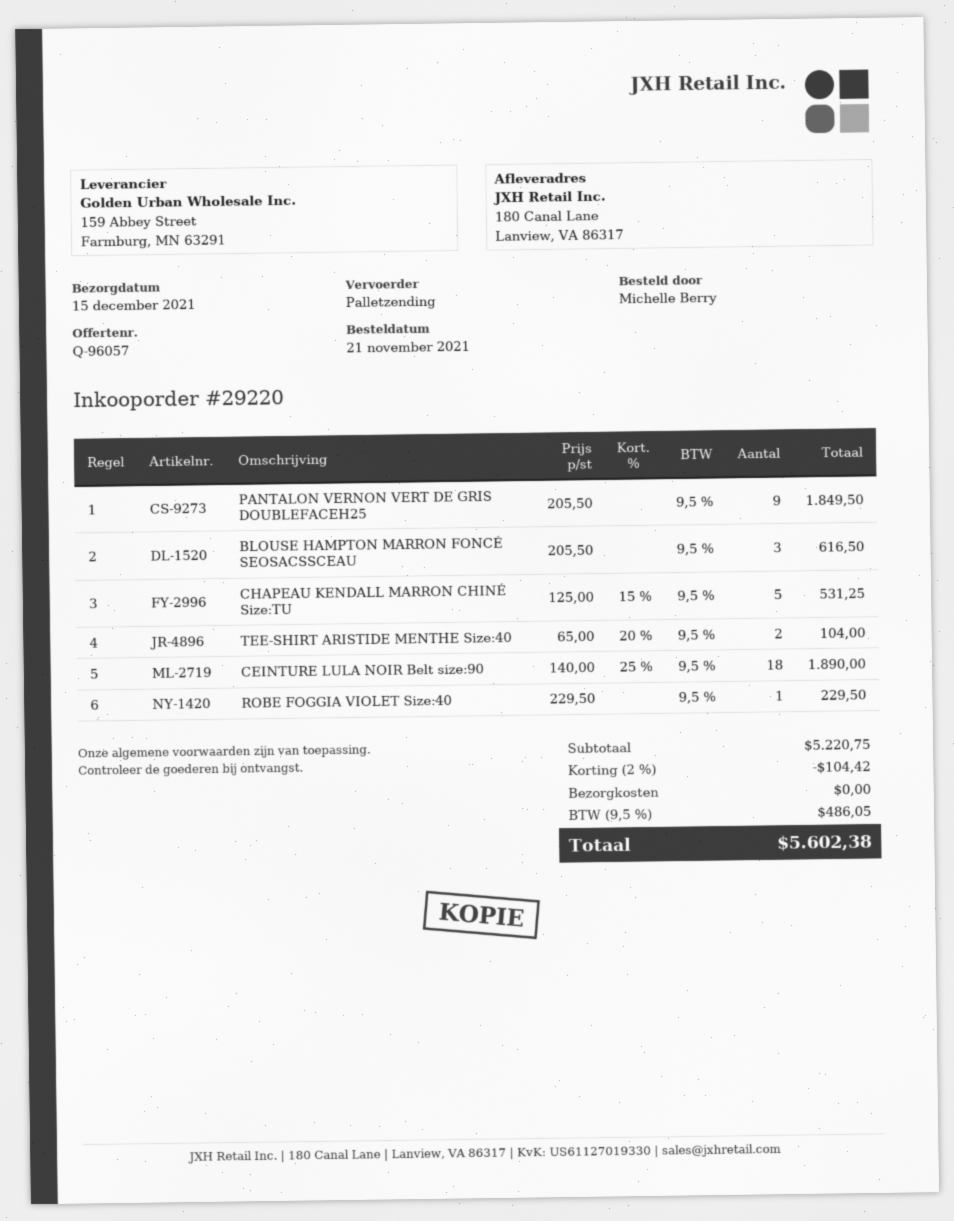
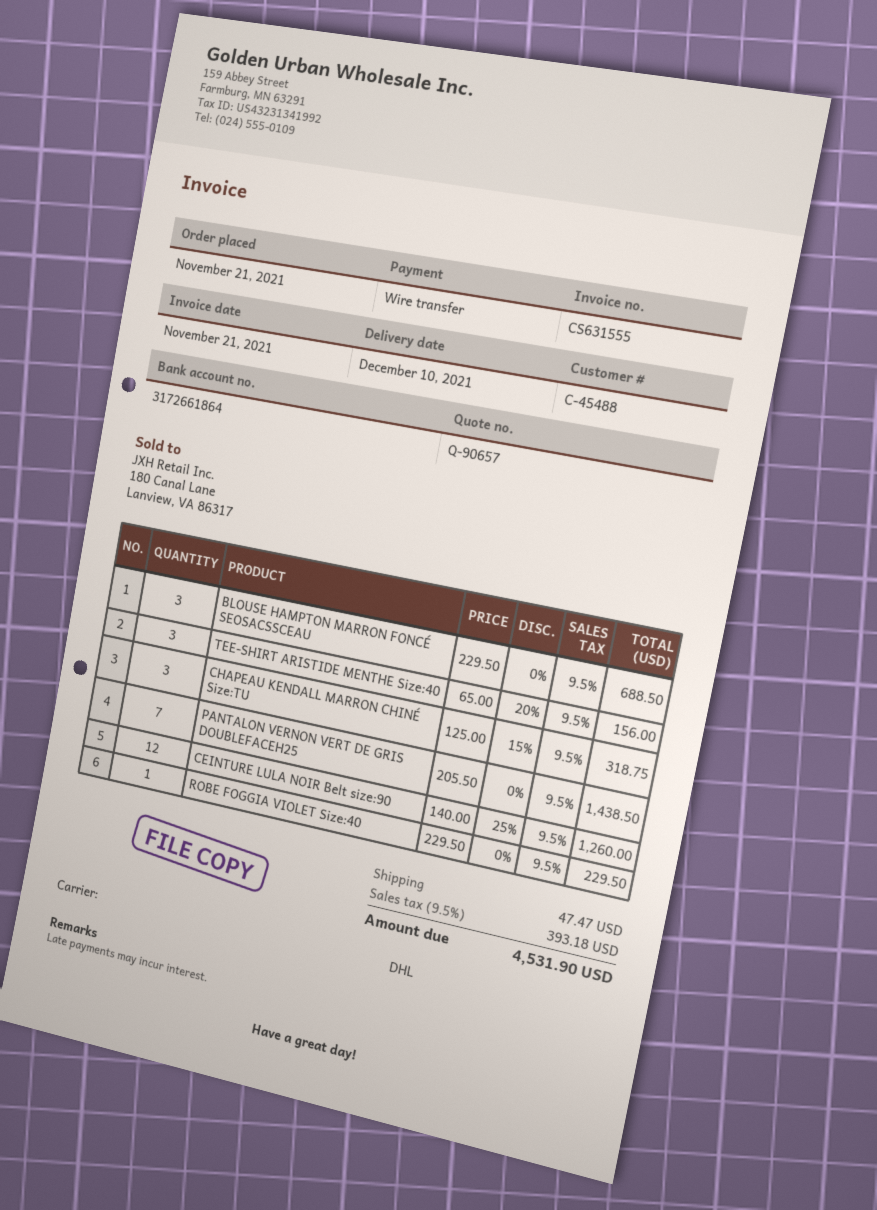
quote number: Q-96057 -> Q-90657
delivery date: 2021-12-15 -> 2021-12-10
shipping method: pallet freight -> DHL
PANTALON VERNON VERT DE GRIS DOUBLEFACEH25: 9 x 205.50 = 1849.50 -> 7 x 205.50 = 1438.50
BLOUSE HAMPTON MARRON FONCÉ SEOSACSSCEAU: 3 x 205.50 = 616.50 -> 3 x 229.50 = 688.50
CHAPEAU KENDALL MARRON CHINÉ Size:TU: 5 x 125.00 - 15% = 531.25 -> 3 x 125.00 - 15% = 318.75
TEE-SHIRT ARISTIDE MENTHE Size:40: 2 x 65.00 - 20% = 104.00 -> 3 x 65.00 - 20% = 156.00
CEINTURE LULA NOIR Belt size:90: 18 x 140.00 - 25% = 1890.00 -> 12 x 140.00 - 25% = 1260.00
discount: 2% = 104.42 -> none
shipping: 0.00 -> 47.47
tax: 9.5% = 486.05 -> 9.5% = 393.18
total: 5602.38 -> 4531.90

